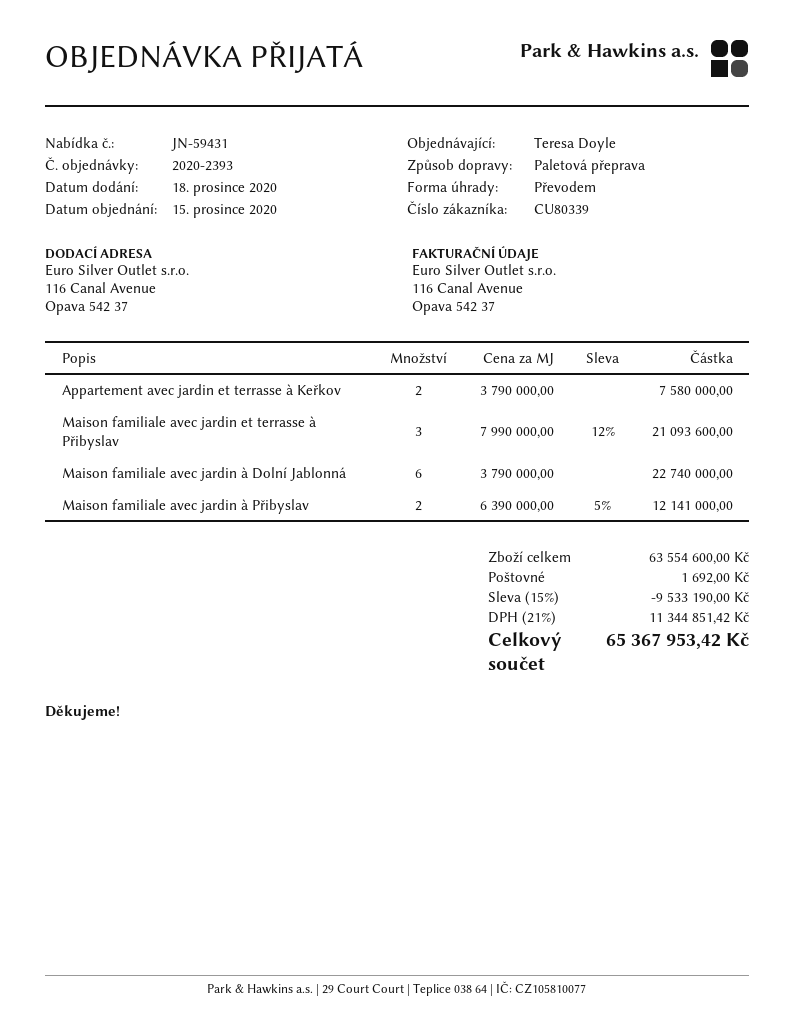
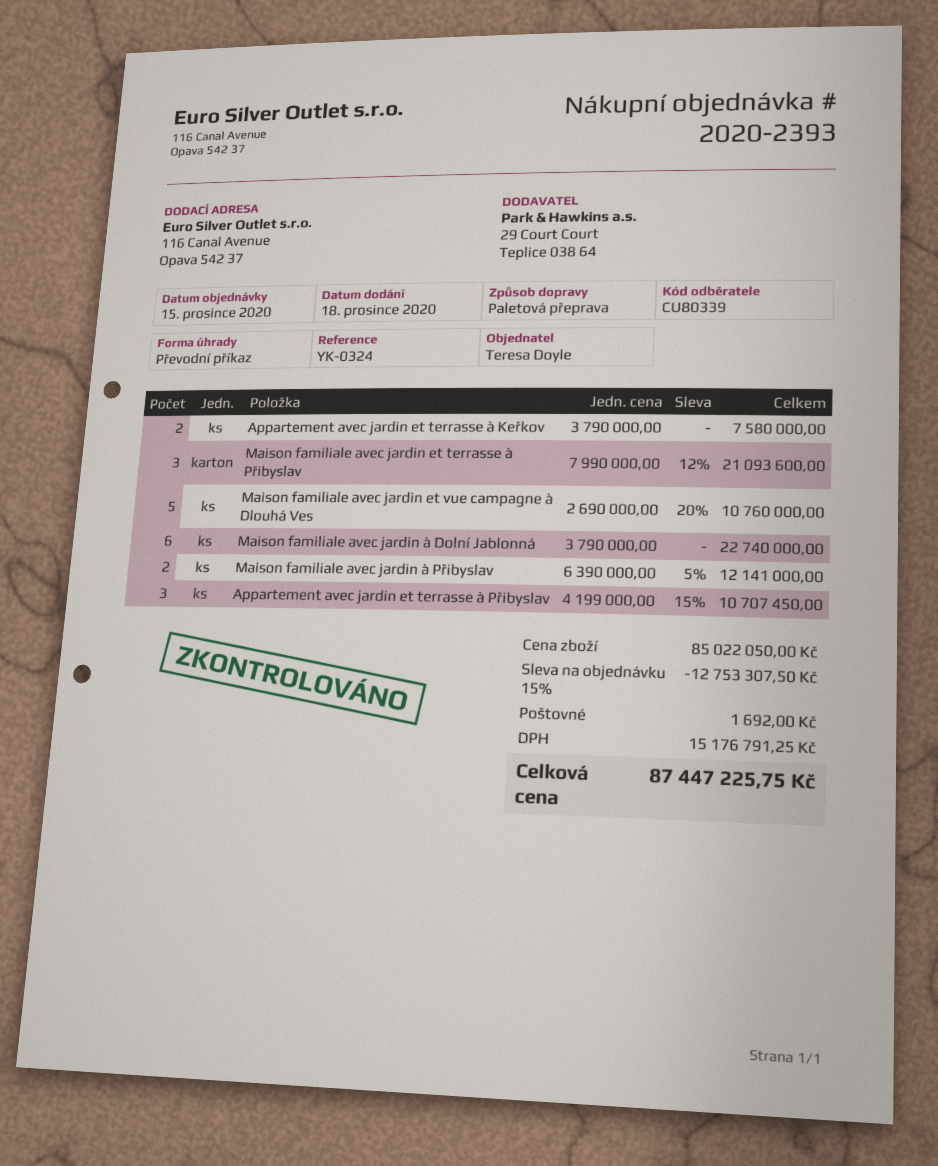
Maison familiale avec jardin et vue campagne à Dlouhá Ves: none -> 5 x 2690000.00 - 20% = 10760000.00
Appartement avec jardin et terrasse à Přibyslav: none -> 3 x 4199000.00 - 15% = 10707450.00
subtotal: 63554600.00 -> 85022050.00
discount: 15% = 9533190.00 -> 15% = 12753307.50
tax: 11344851.42 -> 15176791.25
total: 65367953.42 -> 87447225.75

